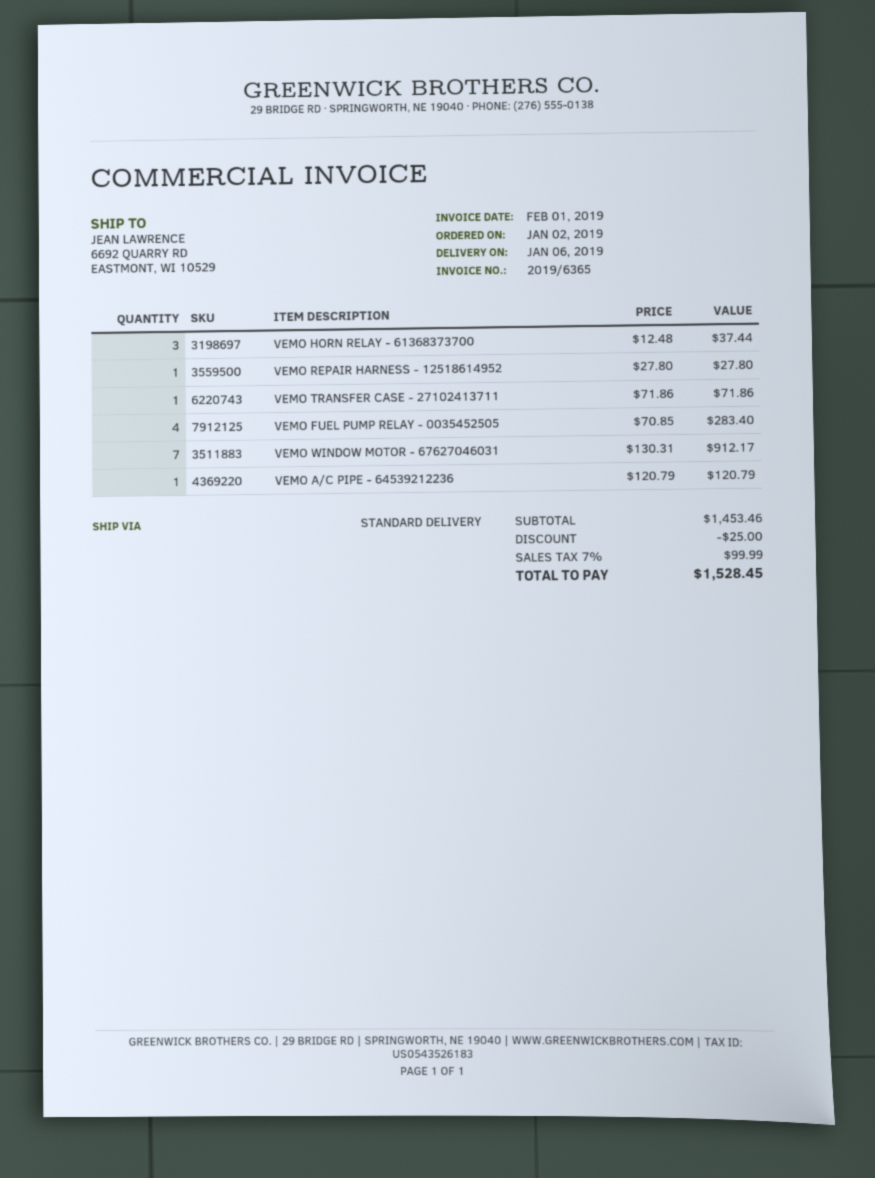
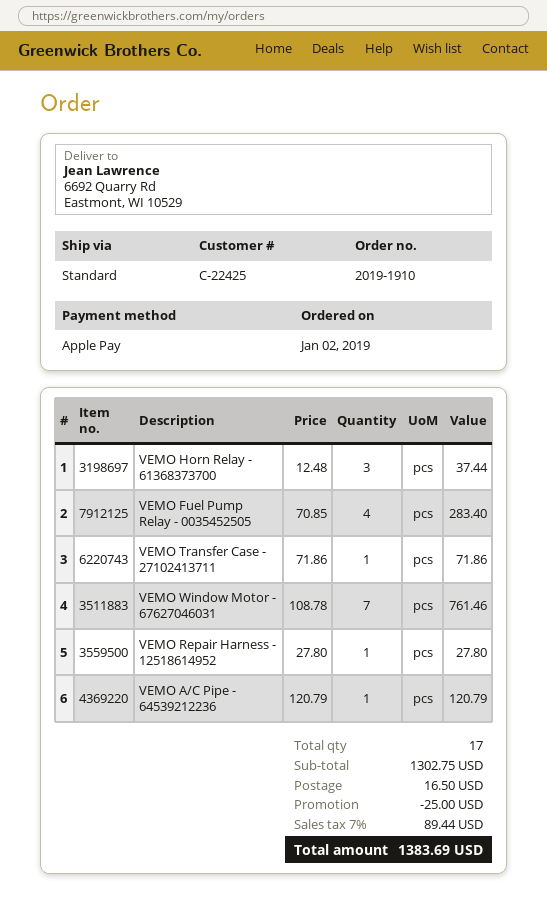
VEMO WINDOW MOTOR - 67627046031: 7 x 130.31 = 912.17 -> 7 x 108.78 = 761.46
subtotal: 1453.46 -> 1302.75
shipping: none -> 16.50
tax: 7% = 99.99 -> 7% = 89.44
total: 1528.45 -> 1383.69

